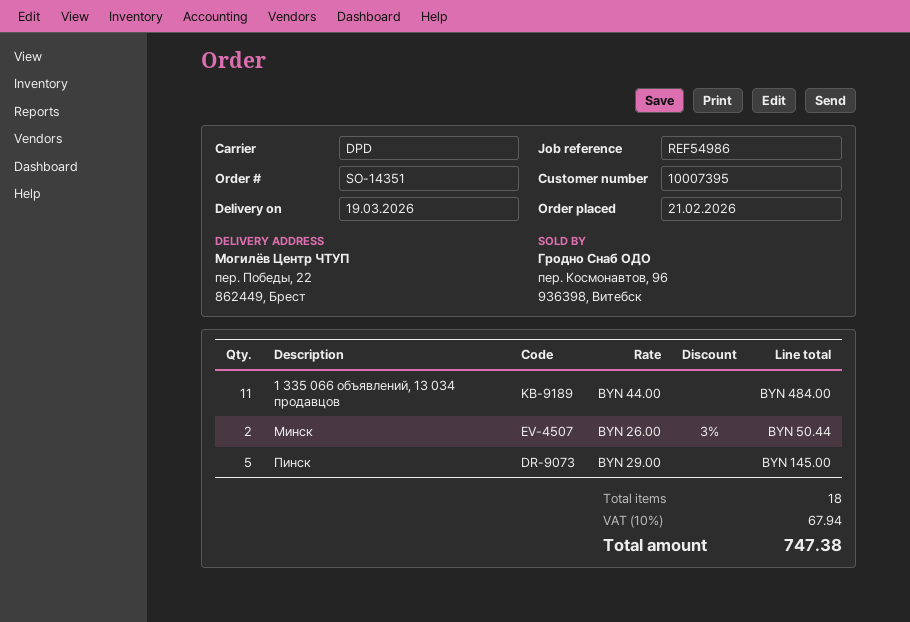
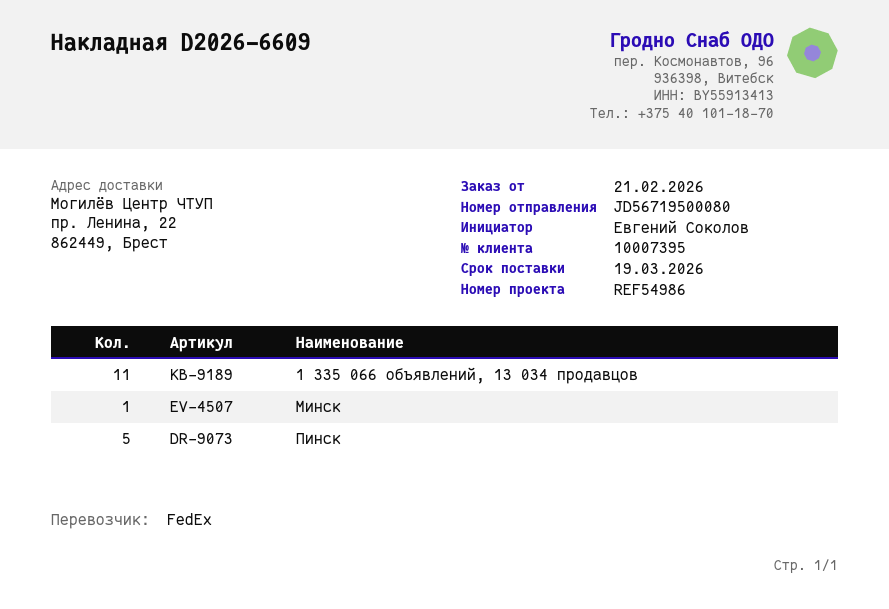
shipping method: DPD -> FedEx
ship to: пер. Победы, 22, 862449, Брест -> пр. Ленина, 22, 862449, Брест
Минск: 2 -> 1

